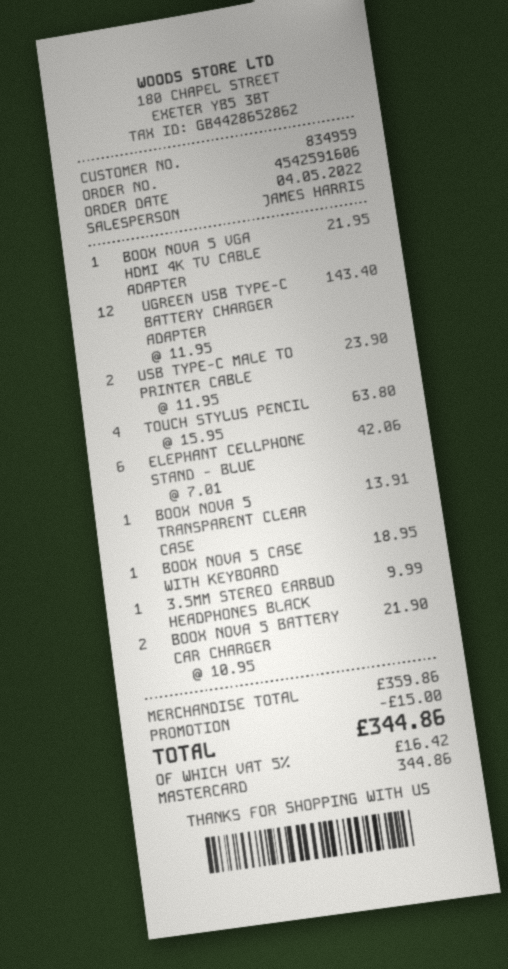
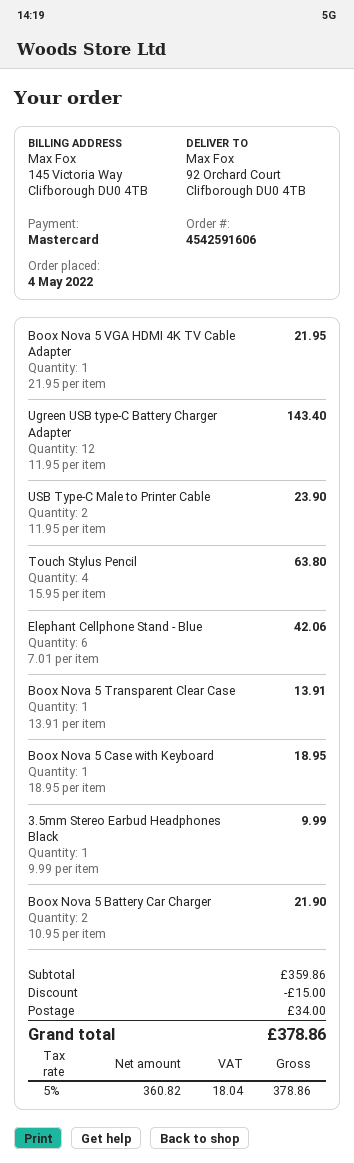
shipping: none -> 34.00
tax: 5% = 16.42 -> 5% = 18.04
total: 344.86 -> 378.86

